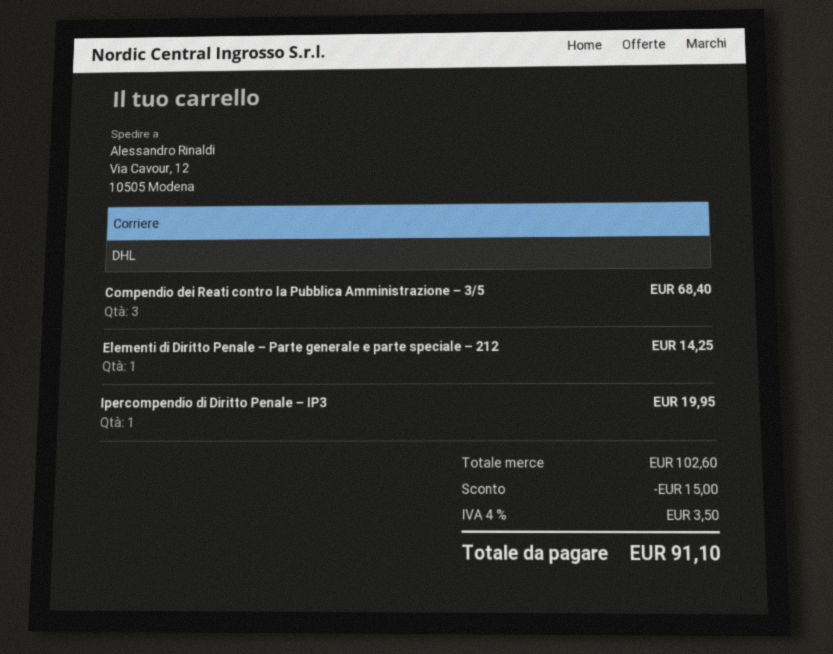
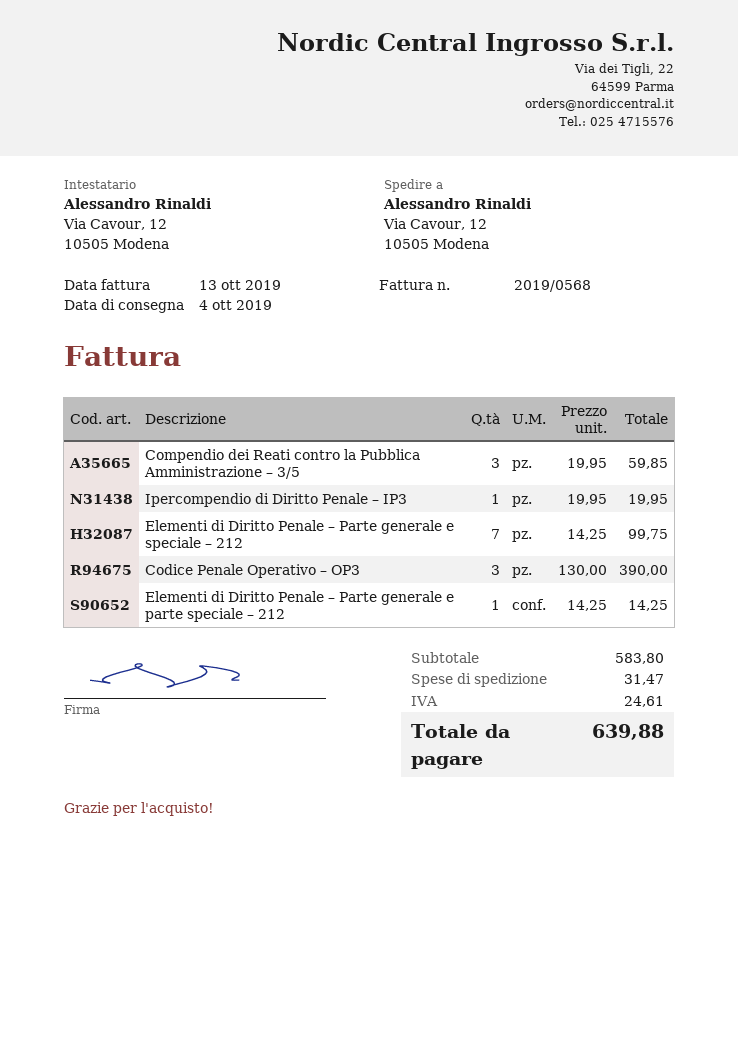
Compendio dei Reati contro la Pubblica Amministrazione – 3/5: 3 for 68.40 -> 3 for 59.85
Elementi di Diritto Penale – Parte generale e speciale – 212: none -> 7 for 99.75
Codice Penale Operativo – OP3: none -> 3 for 390.00
subtotal: 102.60 -> 583.80
discount: 15.00 -> none
shipping: none -> 31.47
tax: 3.50 -> 24.61
total: 91.10 -> 639.88

